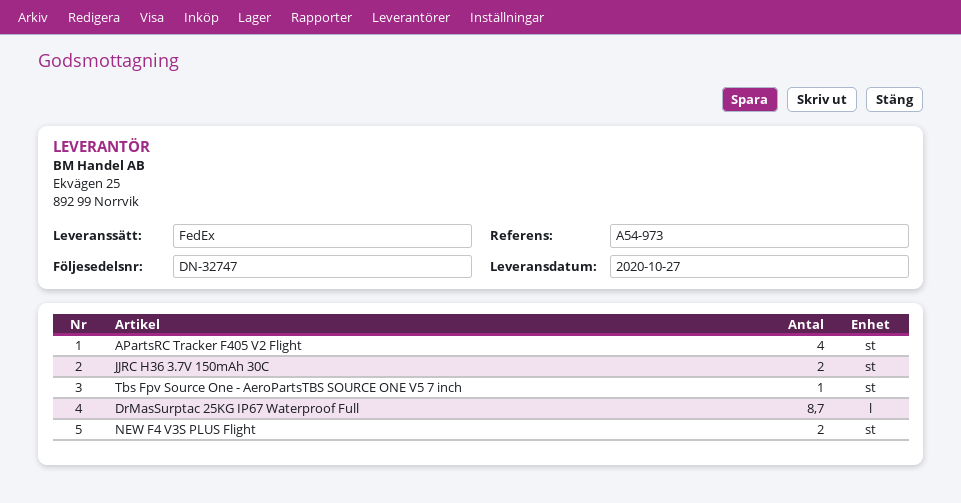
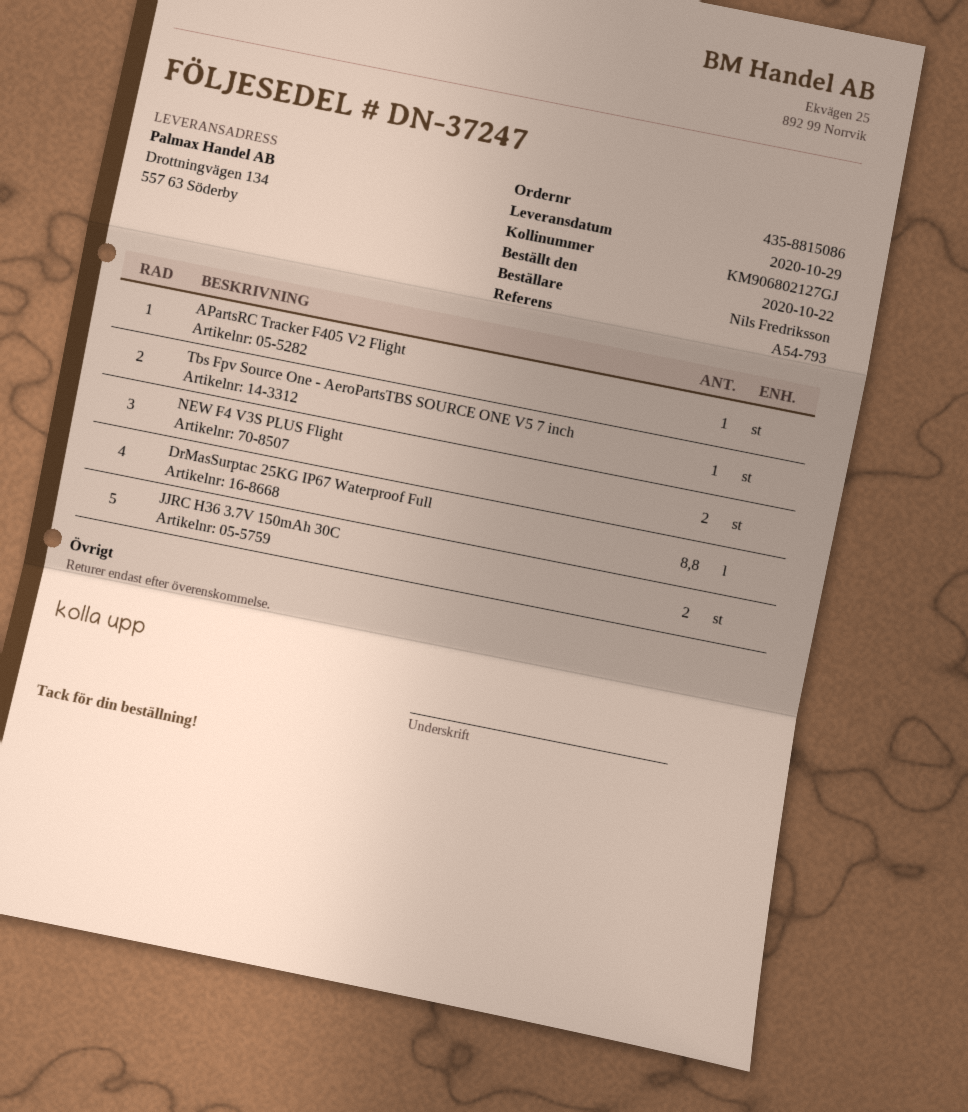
delivery note number: DN-32747 -> DN-37247
delivery date: 2020-10-27 -> 2020-10-29
reference: A54-973 -> A54-793
APartsRC Tracker F405 V2 Flight: 4 -> 1
DrMasSurptac 25KG IP67 Waterproof Full: 8.7 -> 8.8

